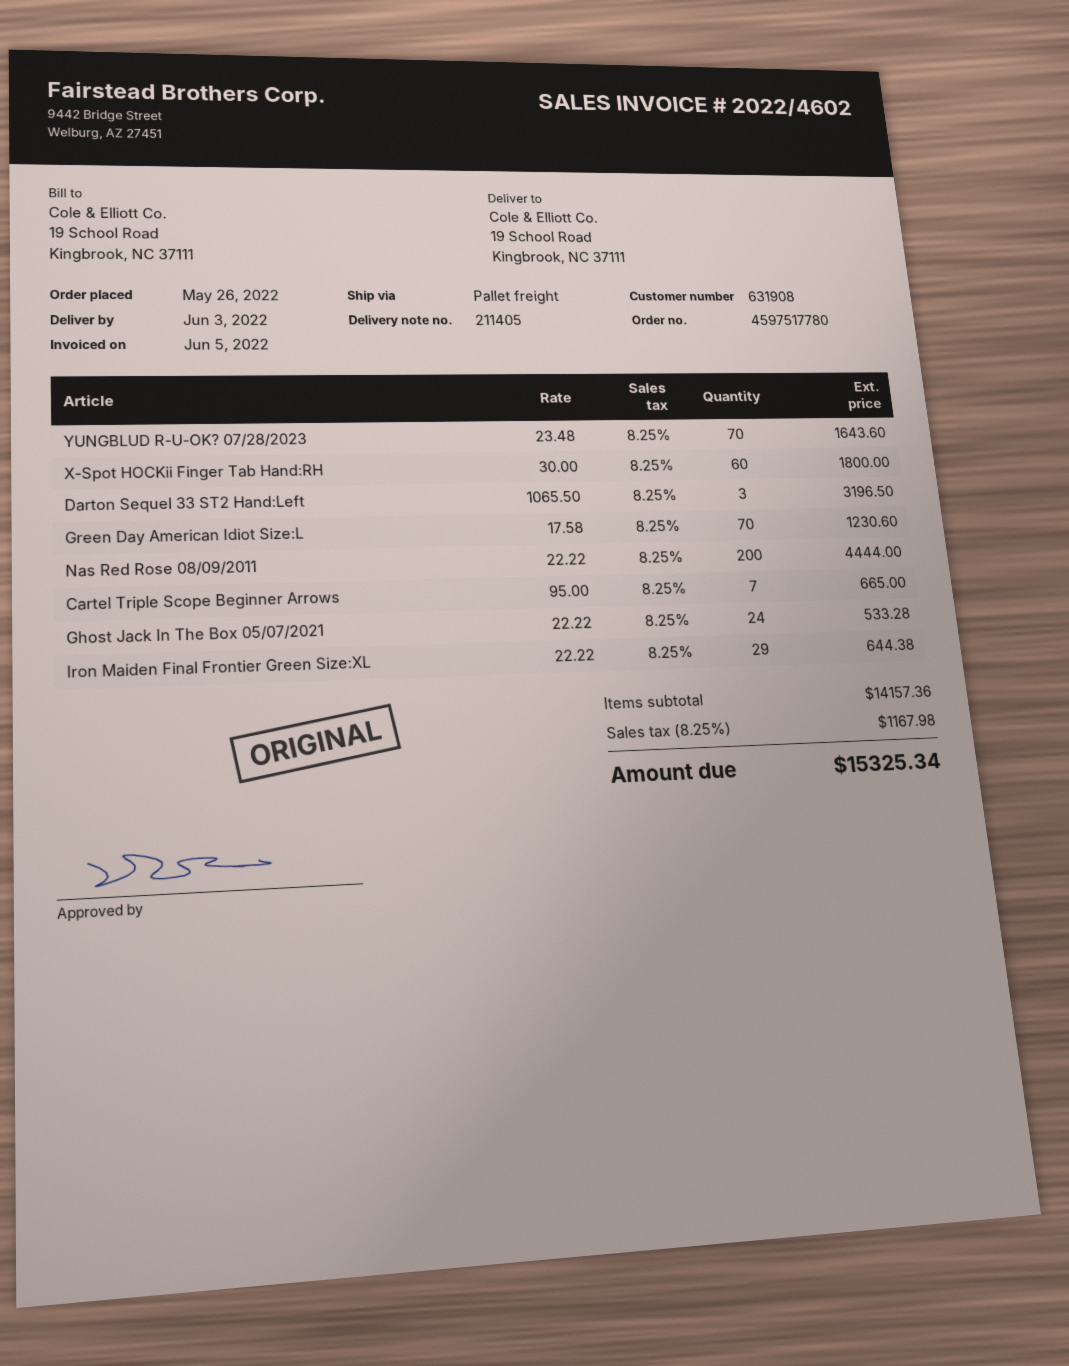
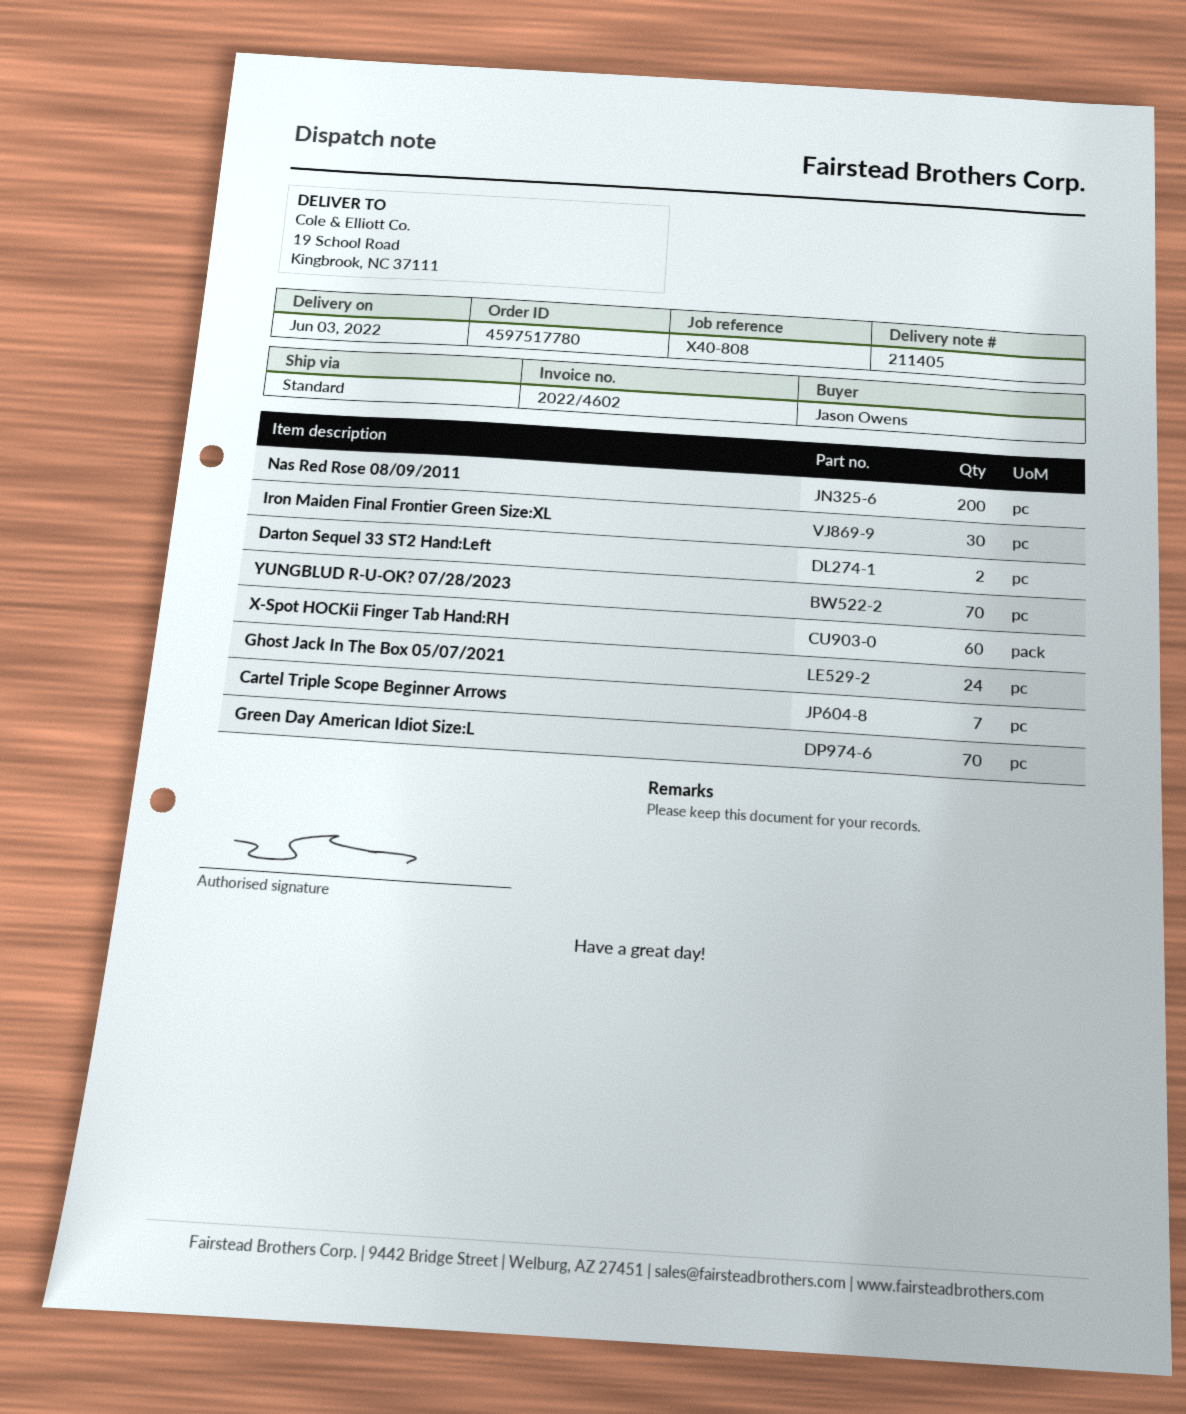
shipping method: pallet freight -> standard
Darton Sequel 33 ST2 Hand:Left: 3 -> 2
Iron Maiden Final Frontier Green Size:XL: 29 -> 30

